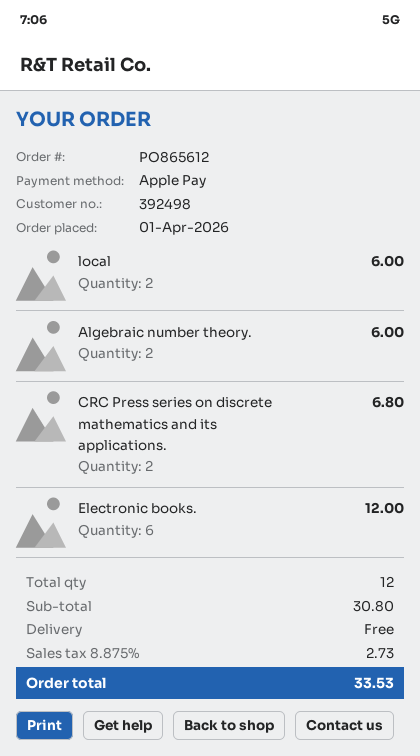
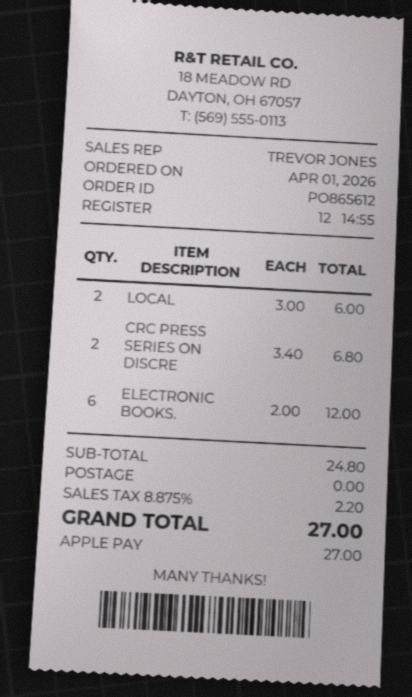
Algebraic number theory.: 2 for 6.00 -> none
subtotal: 30.80 -> 24.80
tax: 8.875% = 2.73 -> 8.875% = 2.20
total: 33.53 -> 27.00

